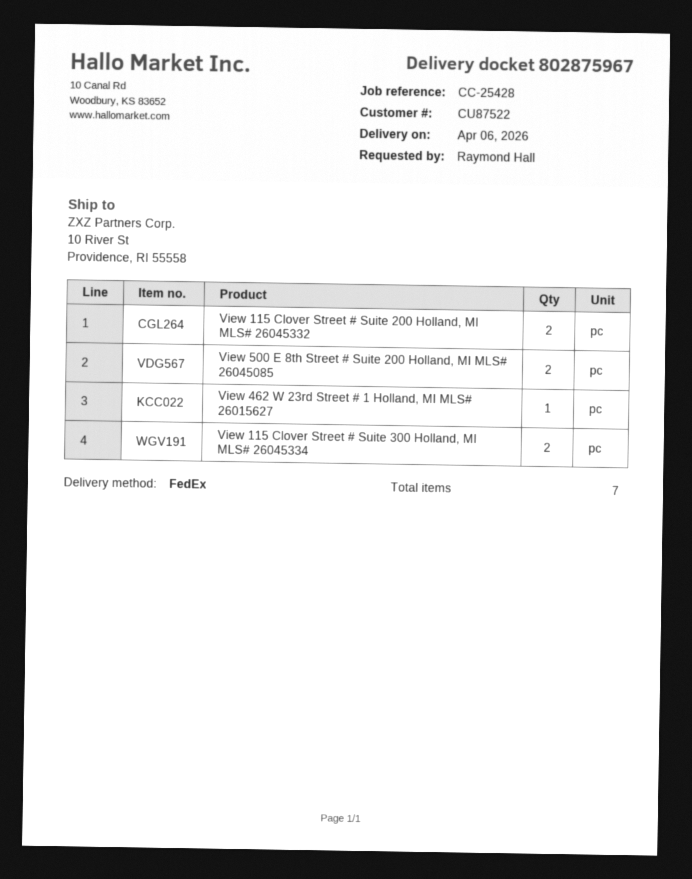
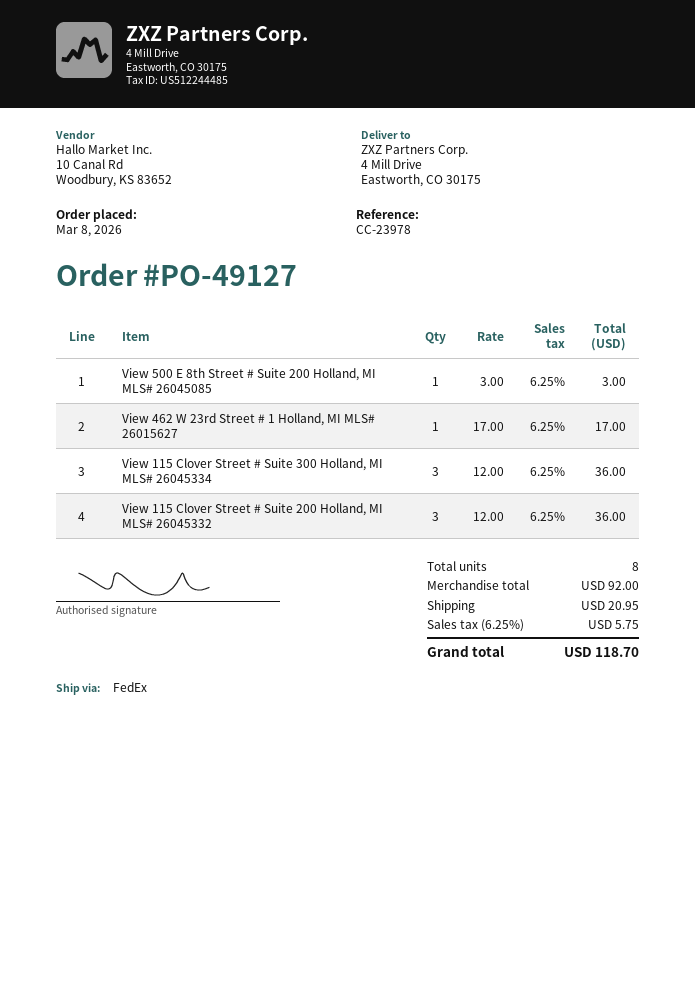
reference: CC-25428 -> CC-23978
ship to: 10 River St, Providence, RI 55558 -> 4 Mill Drive, Eastworth, CO 30175
View 115 Clover Street # Suite 200 Holland, MI MLS# 26045332: 2 -> 3
View 500 E 8th Street # Suite 200 Holland, MI MLS# 26045085: 2 -> 1
View 115 Clover Street # Suite 300 Holland, MI MLS# 26045334: 2 -> 3
total quantity: 7 -> 8

